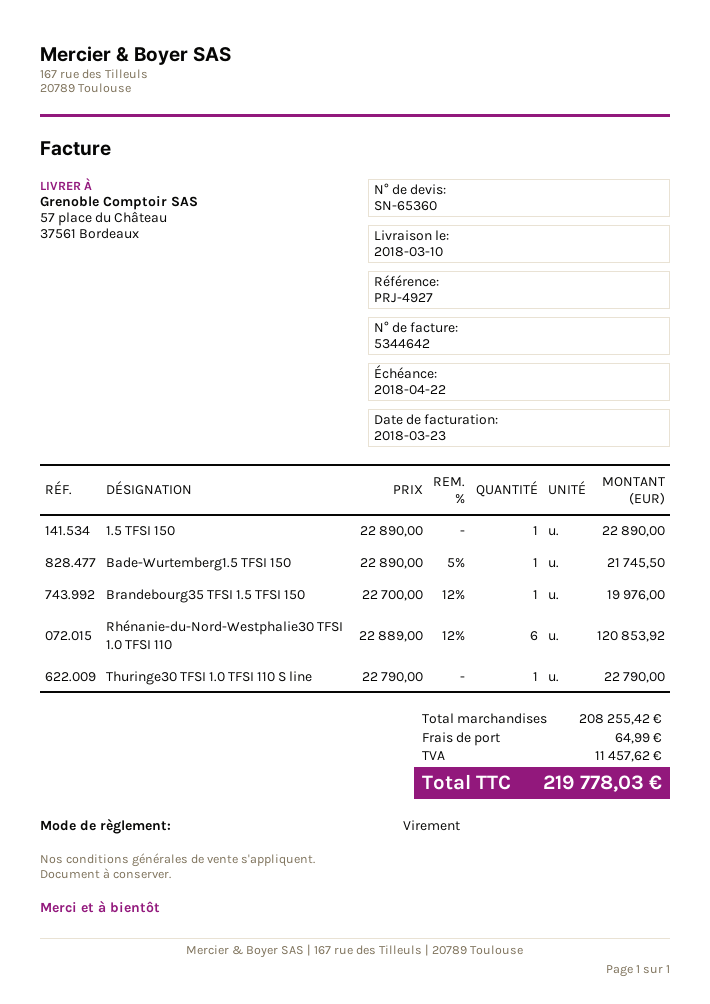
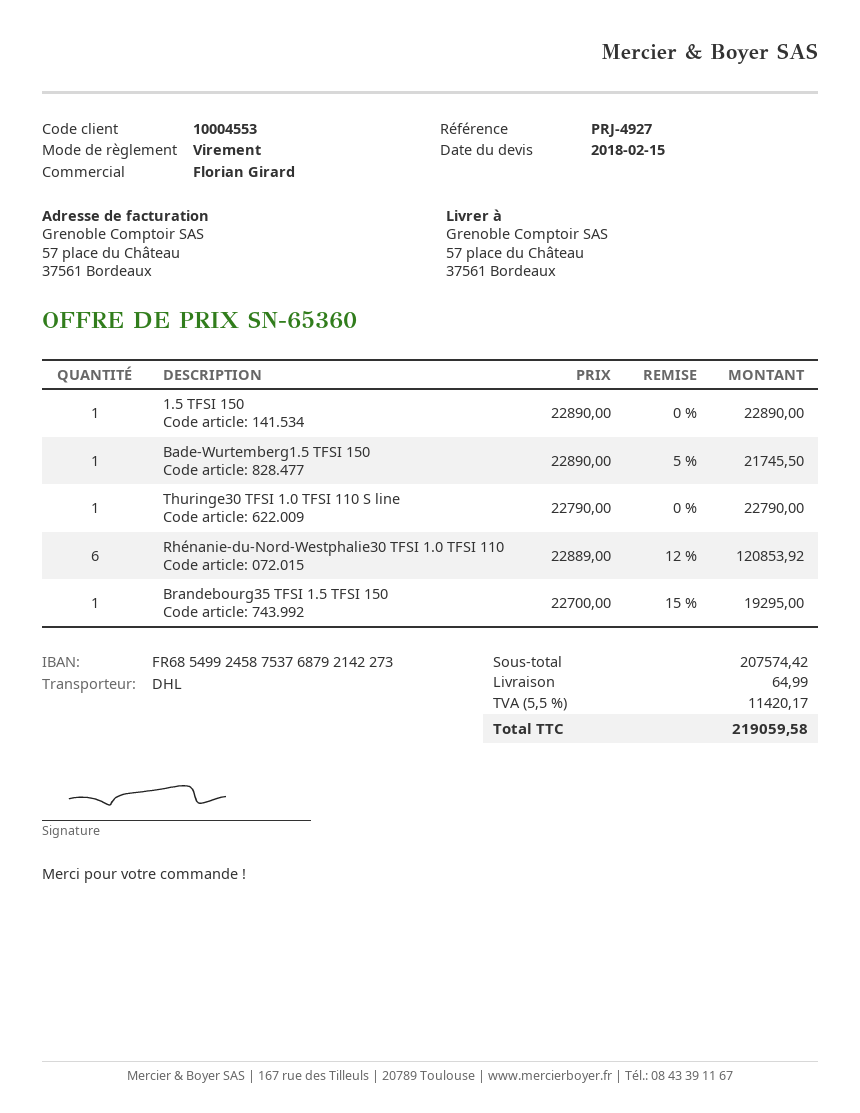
Brandebourg35 TFSI 1.5 TFSI 150: 1 x 22700.00 - 12% = 19976.00 -> 1 x 22700.00 - 15% = 19295.00
subtotal: 208255.42 -> 207574.42
tax: 11457.62 -> 11420.17
total: 219778.03 -> 219059.58

